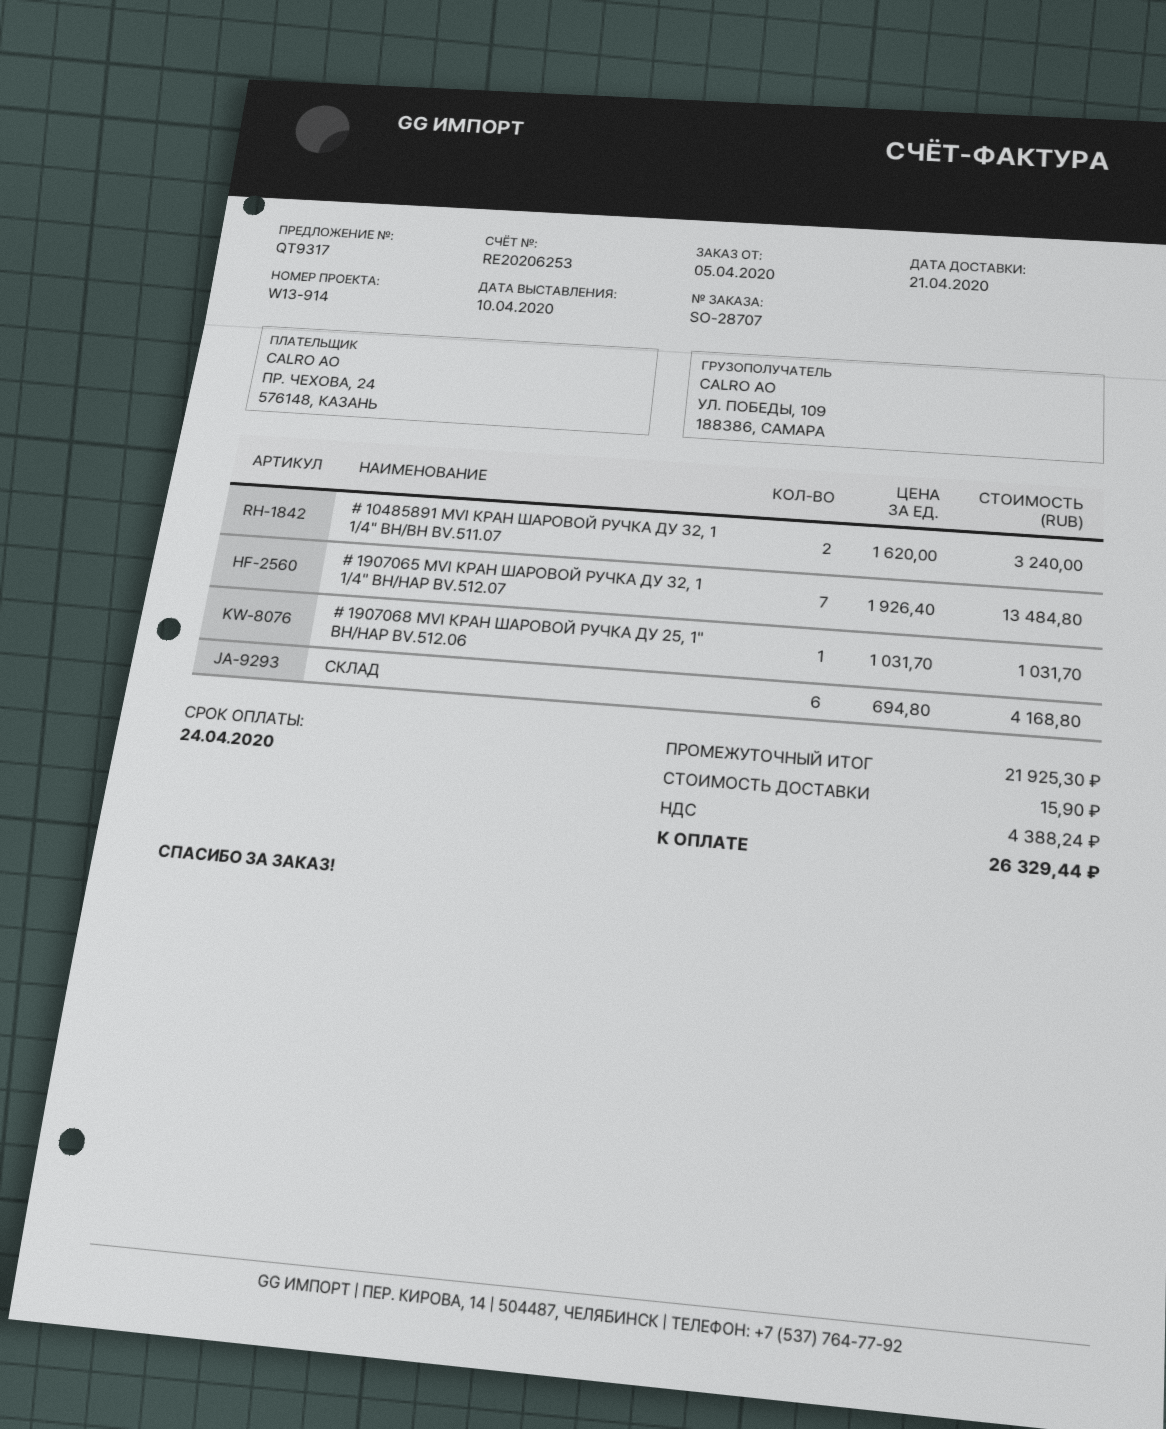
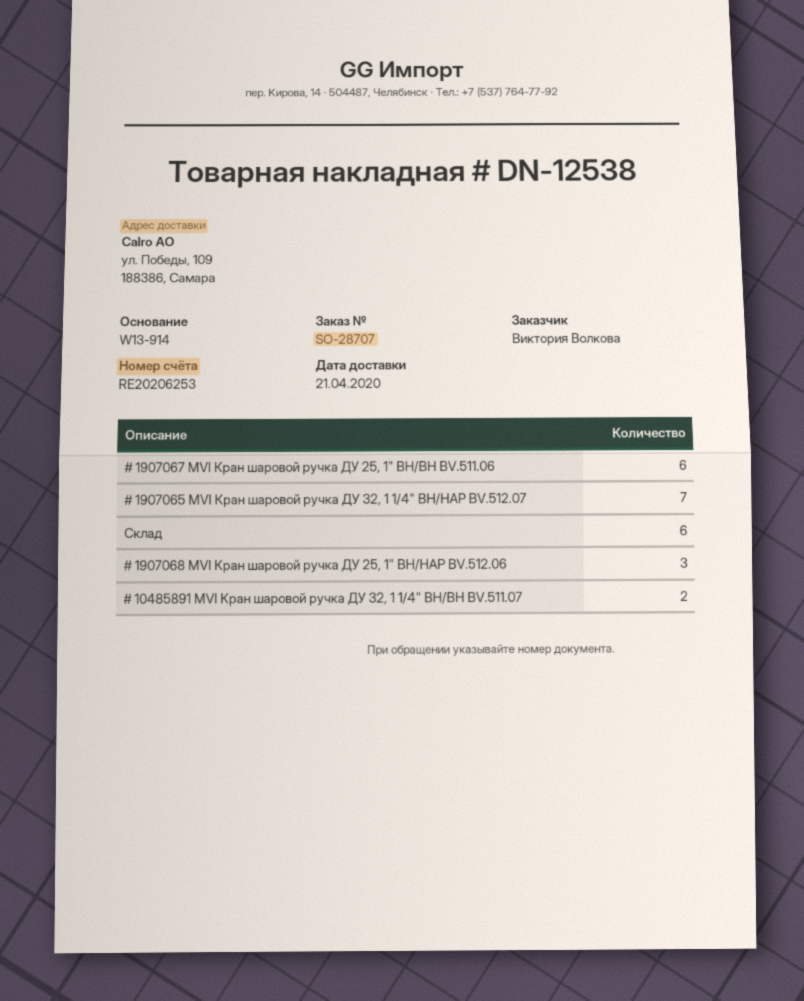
# 1907068 MVI КРАН ШАРОВОЙ РУЧКА ДУ 25, 1" ВН/НАР BV.512.06: 1 -> 3
# 1907067 MVI Кран шаровой ручка ДУ 25, 1" ВН/ВН BV.511.06: none -> 6

